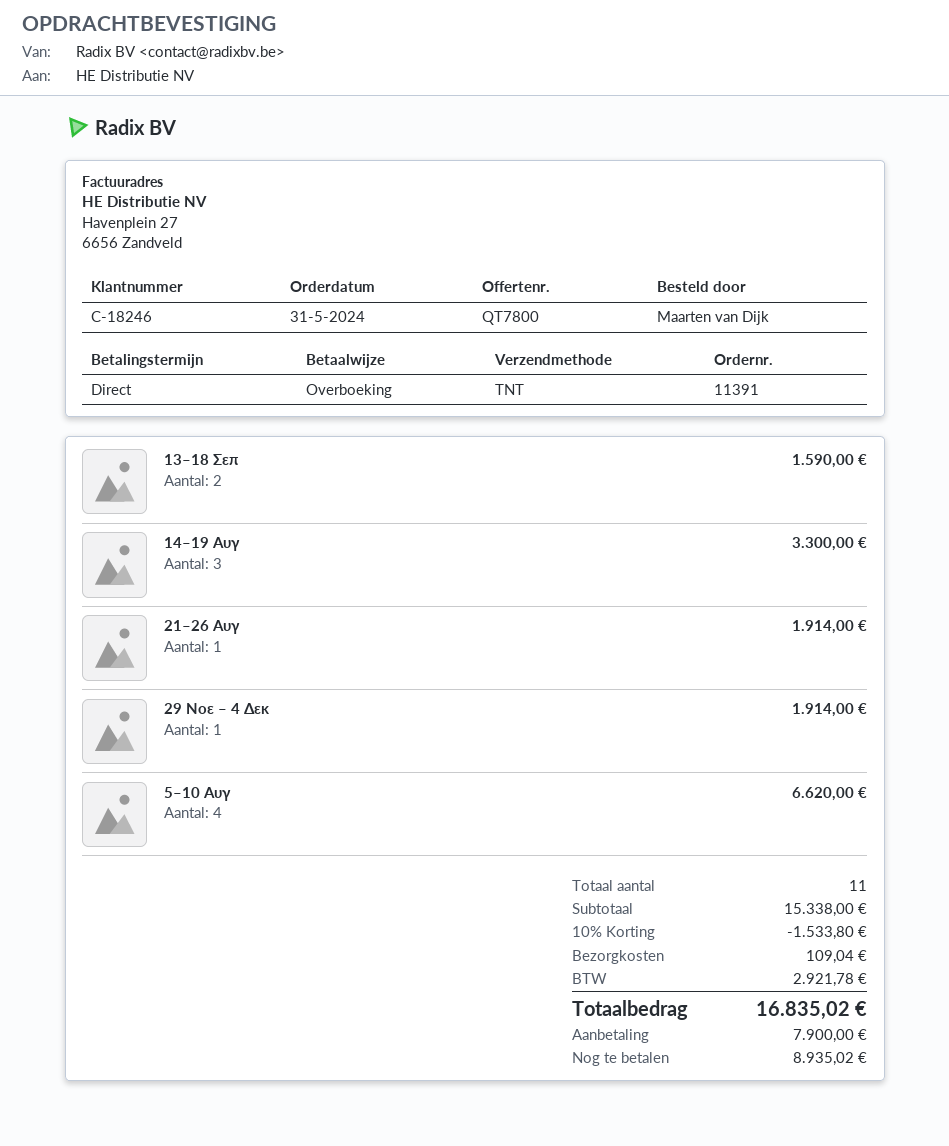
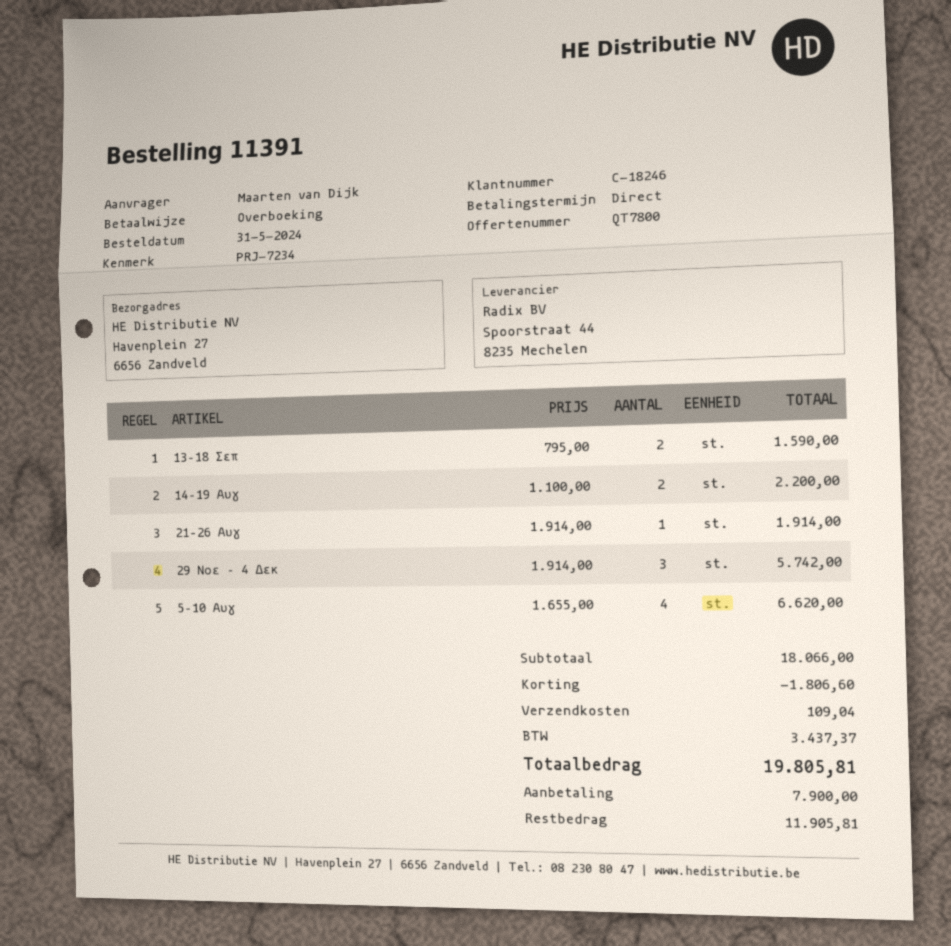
14–19 Αυγ: 3 for 3300.00 -> 2 for 2200.00
29 Νοε – 4 Δεκ: 1 for 1914.00 -> 3 for 5742.00
subtotal: 15338.00 -> 18066.00
discount: 1533.80 -> 1806.60
tax: 2921.78 -> 3437.37
total: 16835.02 -> 19805.81
balance: 8935.02 -> 11905.81

